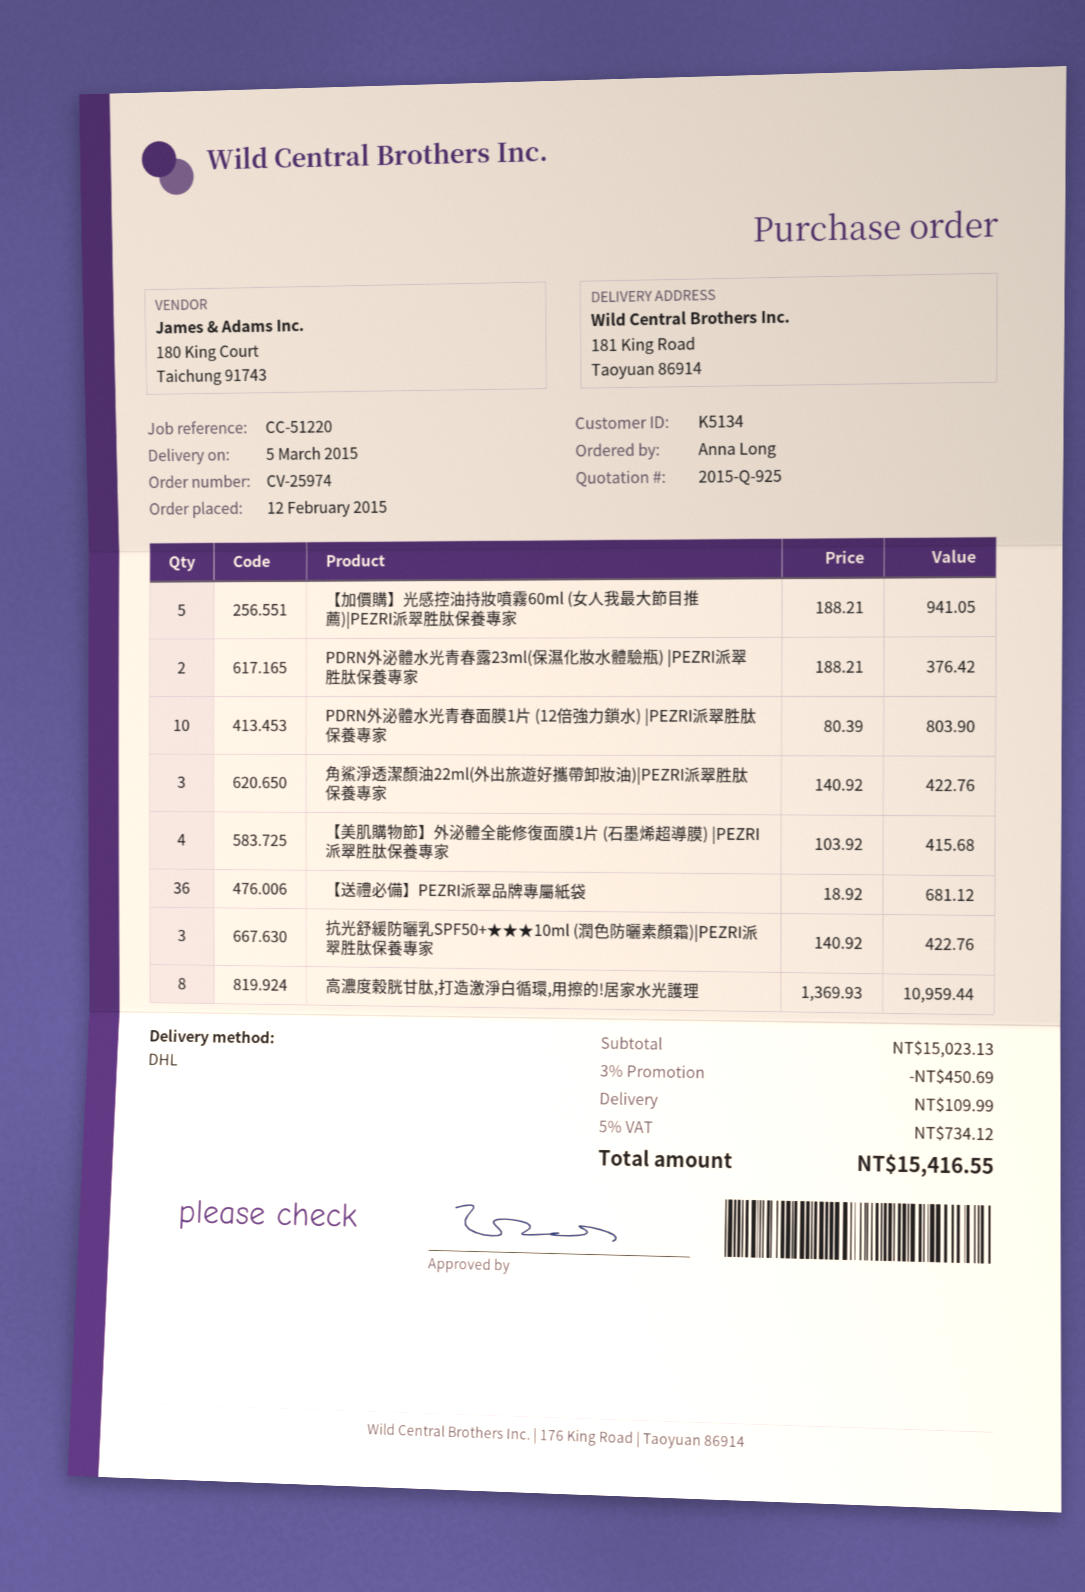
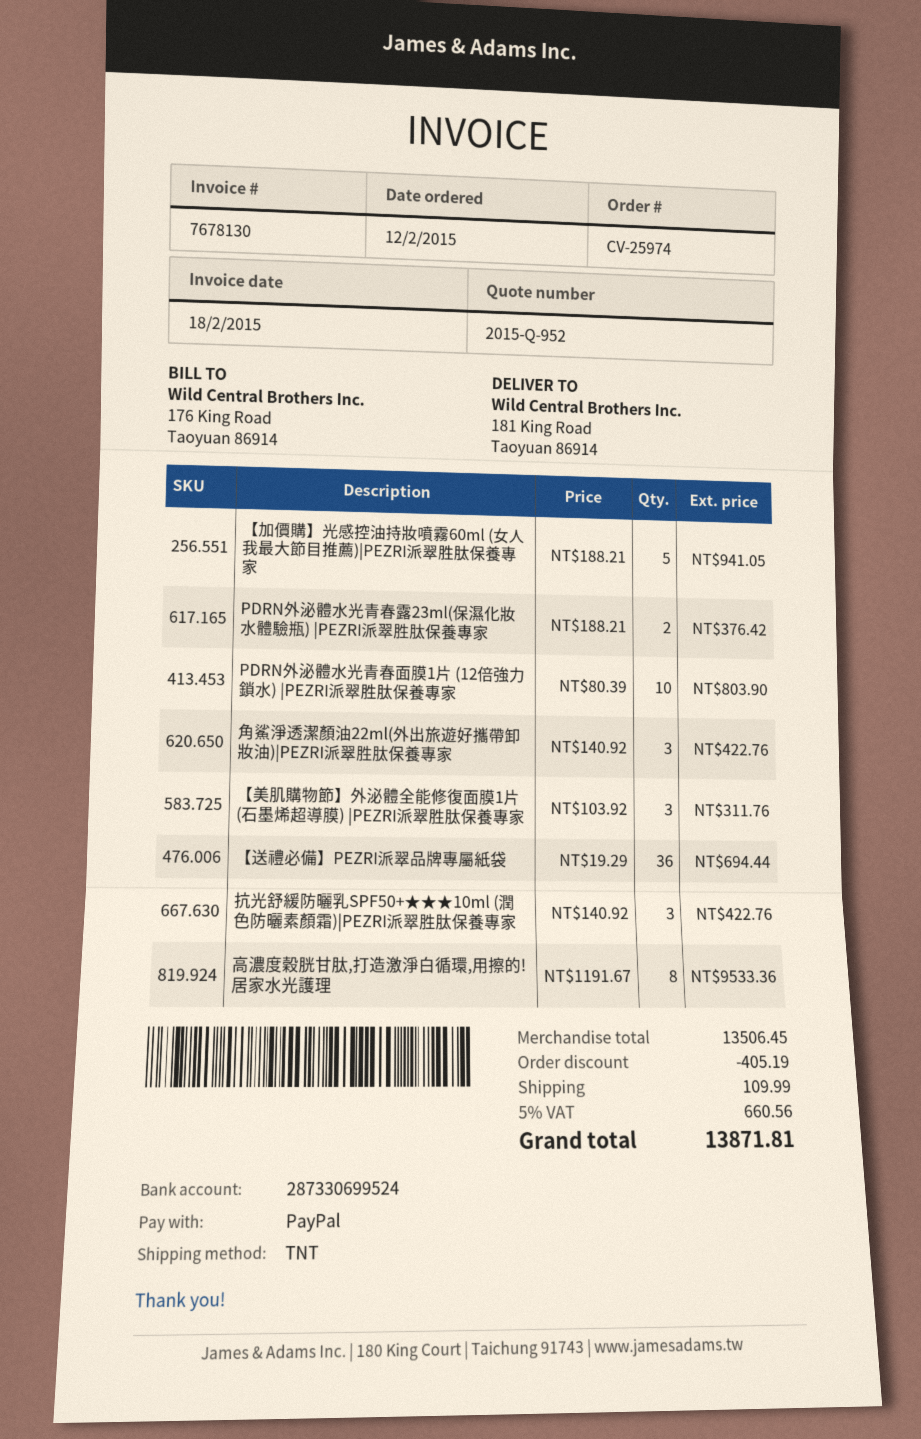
quote number: 2015-Q-925 -> 2015-Q-952
shipping method: DHL -> TNT
【美肌購物節】外泌體全能修復面膜1片 (石墨烯超導膜) |PEZRI派翠胜肽保養專家: 4 x 103.92 = 415.68 -> 3 x 103.92 = 311.76
【送禮必備】PEZRI派翠品牌專屬紙袋: 36 x 18.92 = 681.12 -> 36 x 19.29 = 694.44
高濃度穀胱甘肽,打造激淨白循環,用擦的!居家水光護理: 8 x 1369.93 = 10959.44 -> 8 x 1191.67 = 9533.36
subtotal: 15023.13 -> 13506.45
discount: 450.69 -> 405.19
tax: 5% = 734.12 -> 5% = 660.56
total: 15416.55 -> 13871.81

